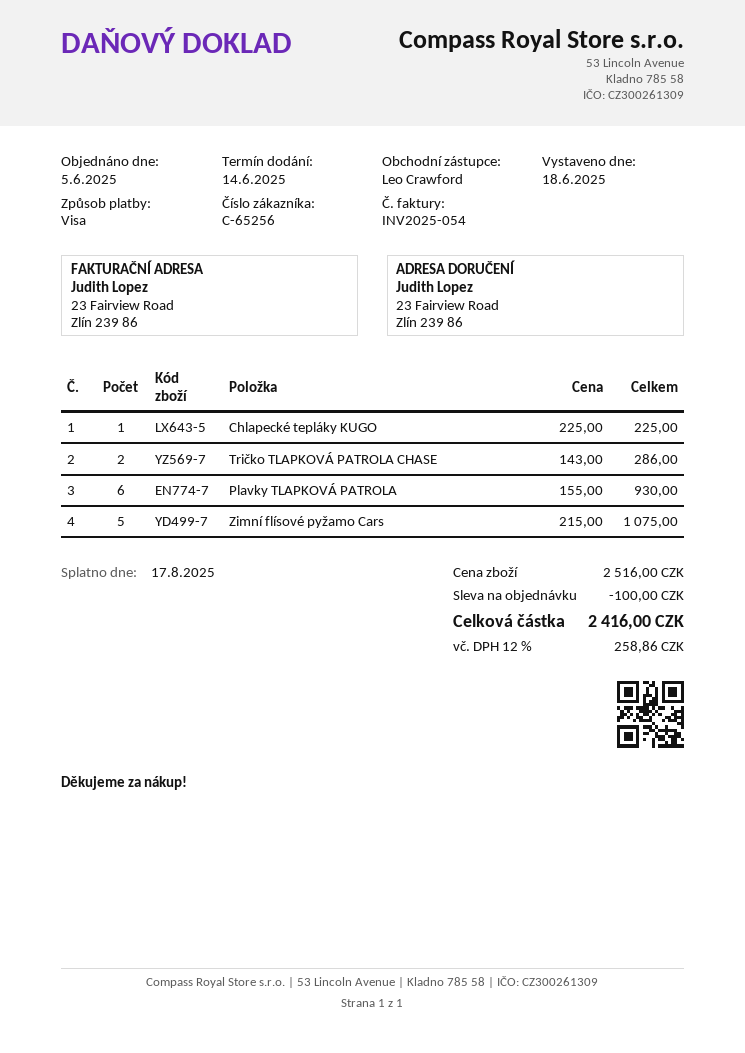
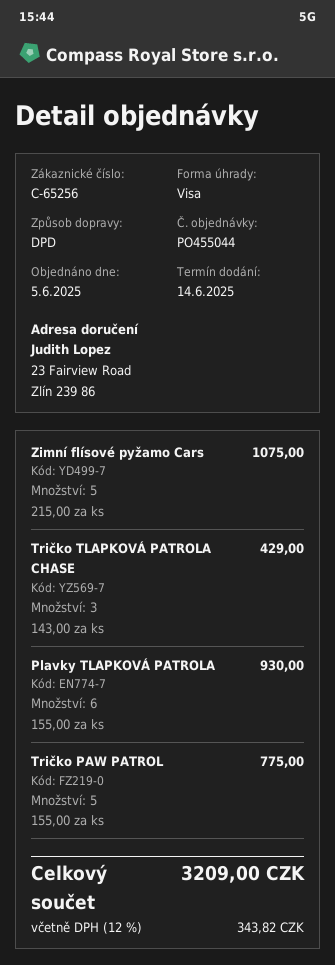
Chlapecké tepláky KUGO: 1 x 225.00 = 225.00 -> none
Tričko TLAPKOVÁ PATROLA CHASE: 2 x 143.00 = 286.00 -> 3 x 143.00 = 429.00
Tričko PAW PATROL: none -> 5 x 155.00 = 775.00
discount: 100.00 -> none
tax: 12% = 258.86 -> 12% = 343.82
total: 2416.00 -> 3209.00

